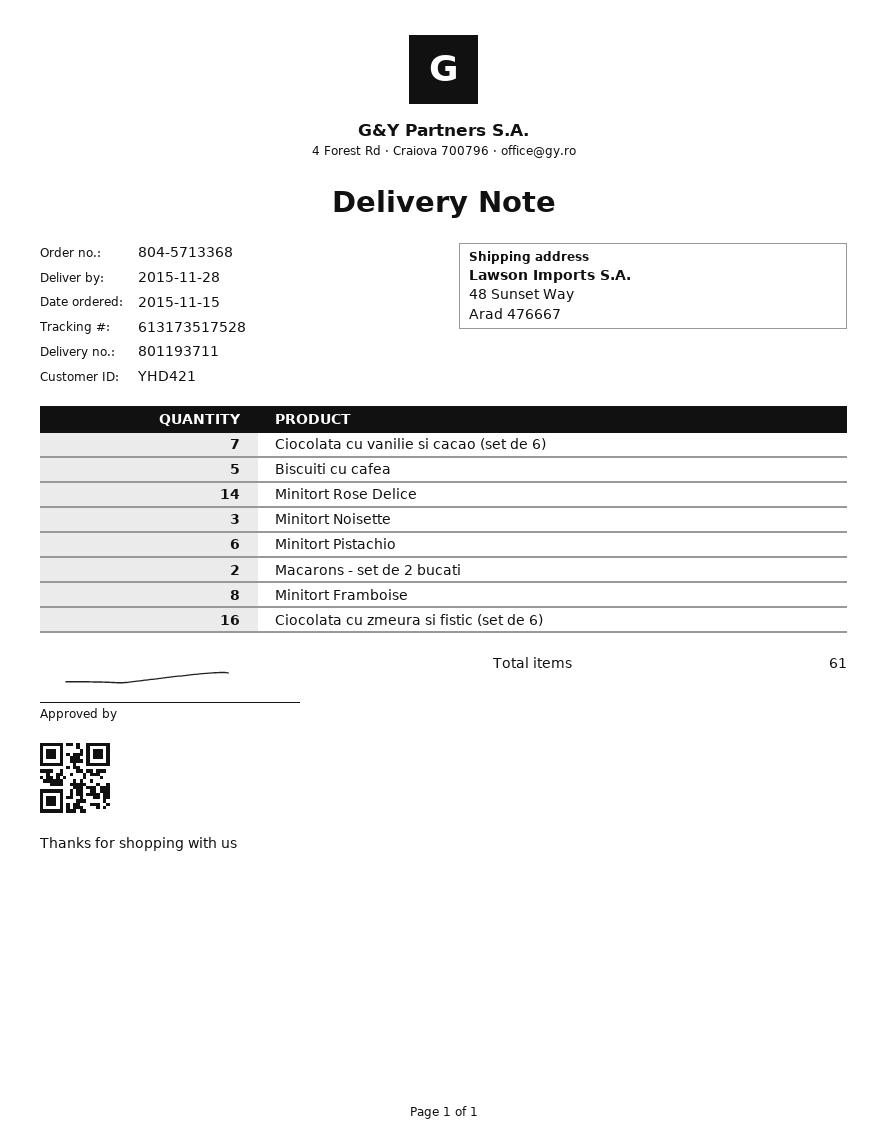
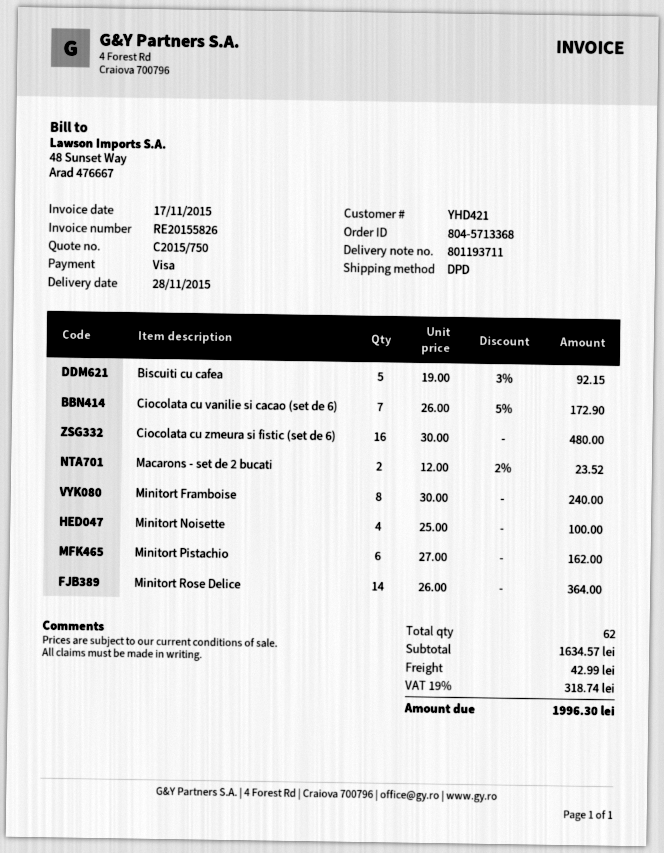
Minitort Noisette: 3 -> 4
total quantity: 61 -> 62

